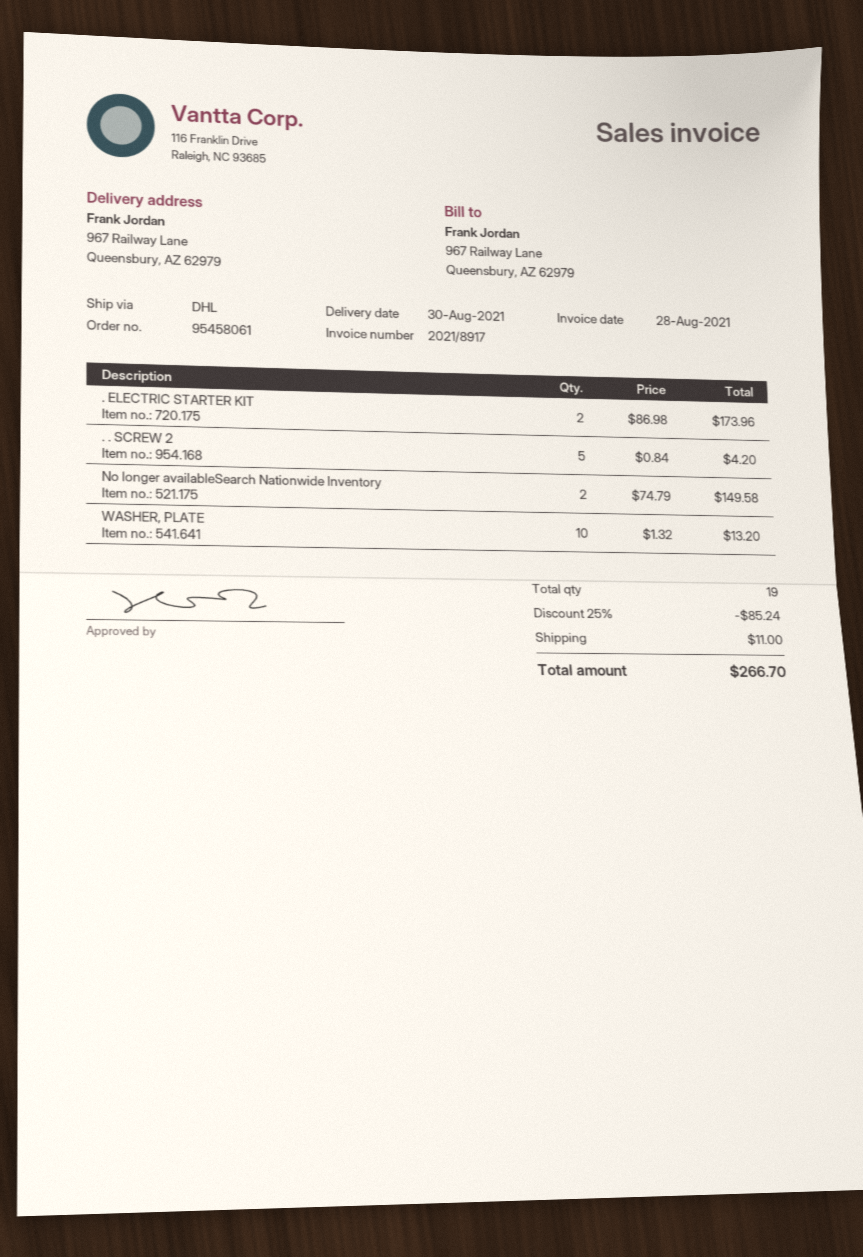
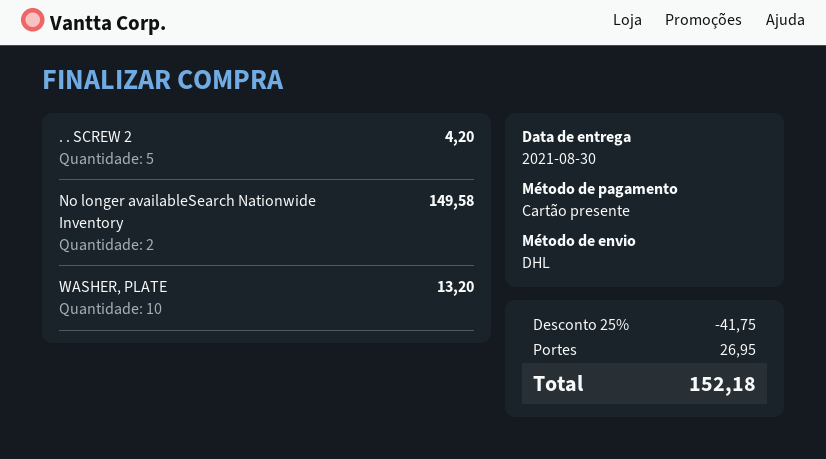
. ELECTRIC STARTER KIT: 2 for 173.96 -> none
discount: 25% = 85.24 -> 25% = 41.75
shipping: 11.00 -> 26.95
total: 266.70 -> 152.18

